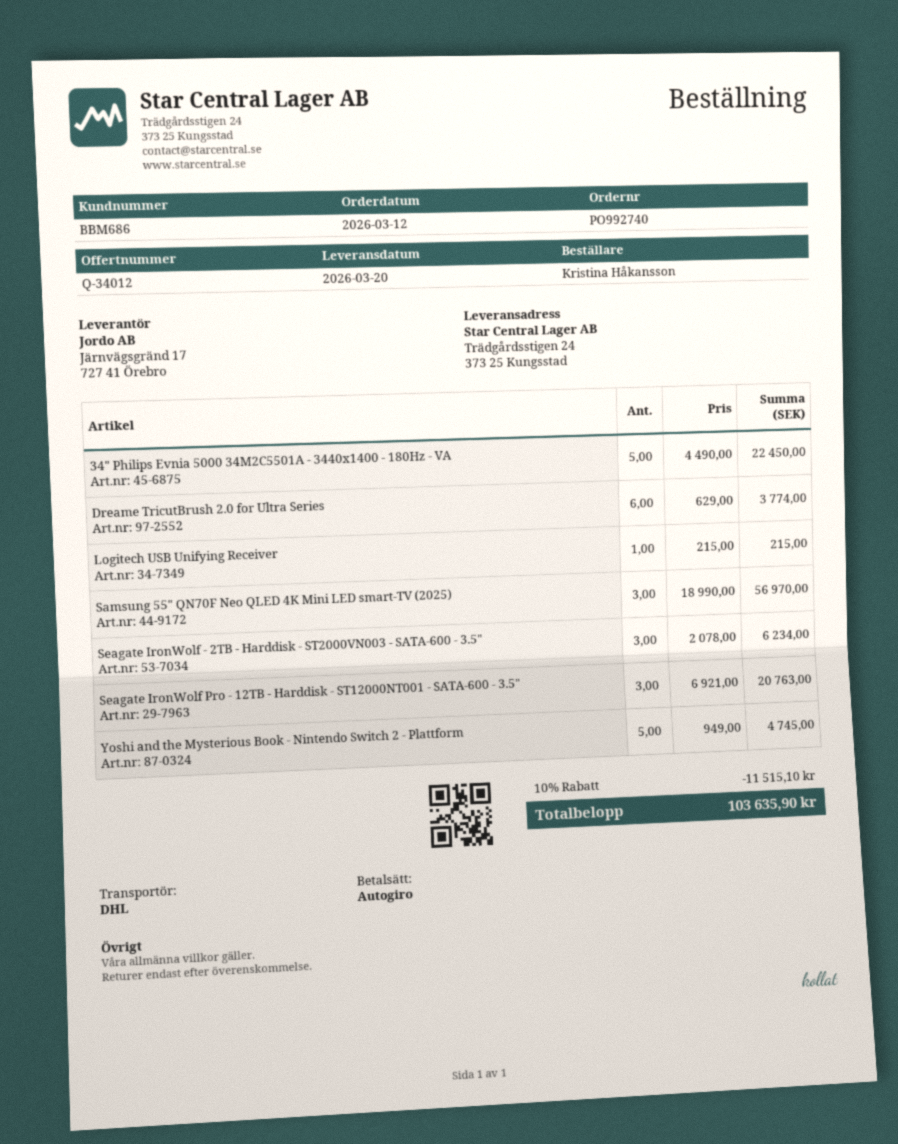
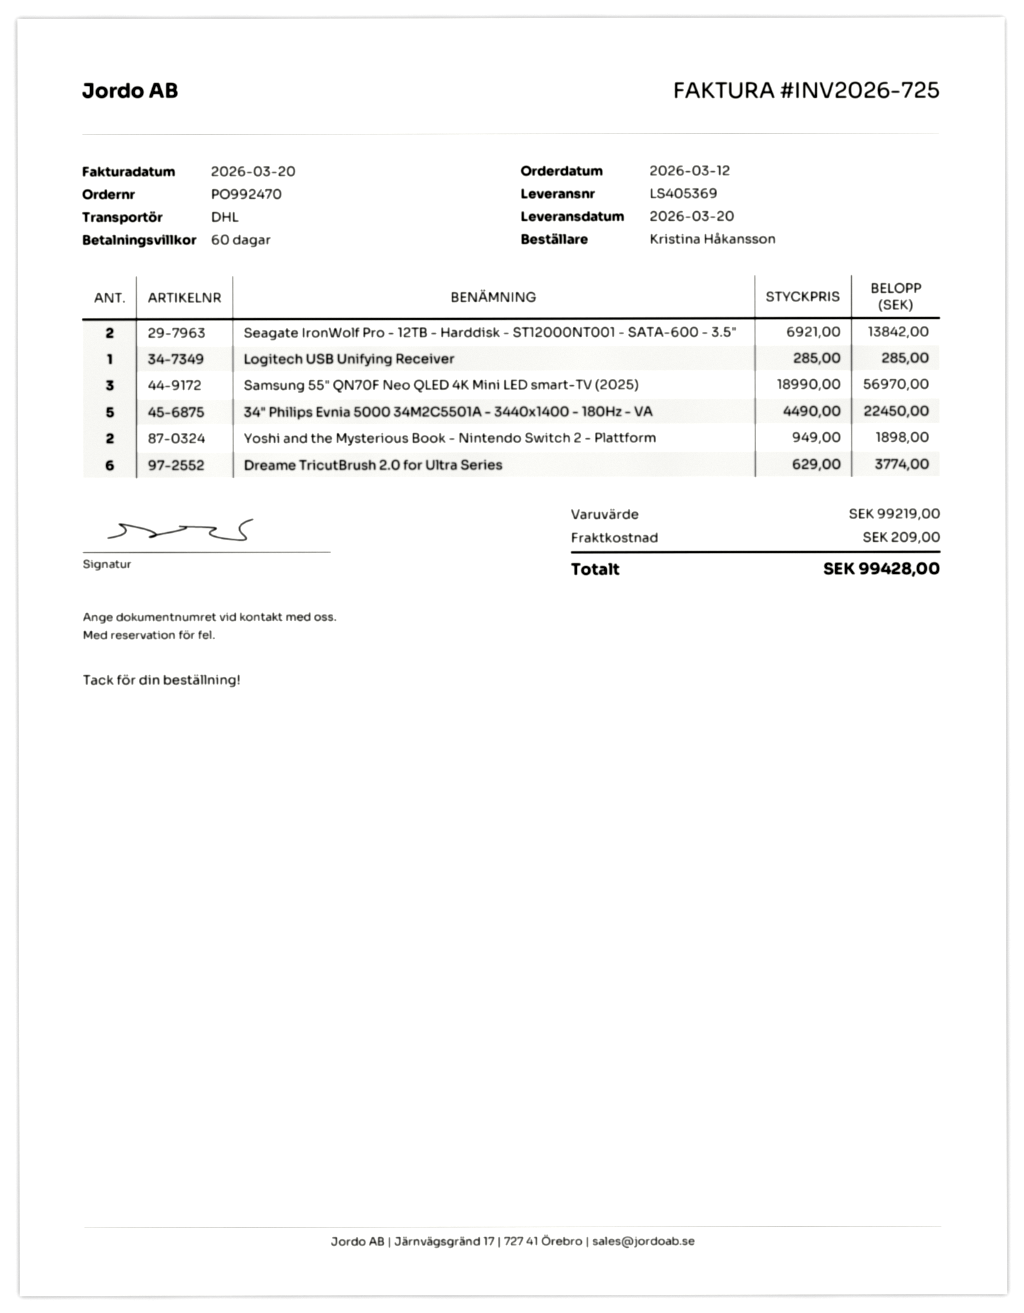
order number: PO992740 -> PO992470
Logitech USB Unifying Receiver: 1 x 215.00 = 215.00 -> 1 x 285.00 = 285.00
Seagate IronWolf - 2TB - Harddisk - ST2000VN003 - SATA-600 - 3.5": 3 x 2078.00 = 6234.00 -> none
Seagate IronWolf Pro - 12TB - Harddisk - ST12000NT001 - SATA-600 - 3.5": 3 x 6921.00 = 20763.00 -> 2 x 6921.00 = 13842.00
Yoshi and the Mysterious Book - Nintendo Switch 2 - Plattform: 5 x 949.00 = 4745.00 -> 2 x 949.00 = 1898.00
discount: 10% = 11515.10 -> none
shipping: none -> 209.00
total: 103635.90 -> 99428.00

